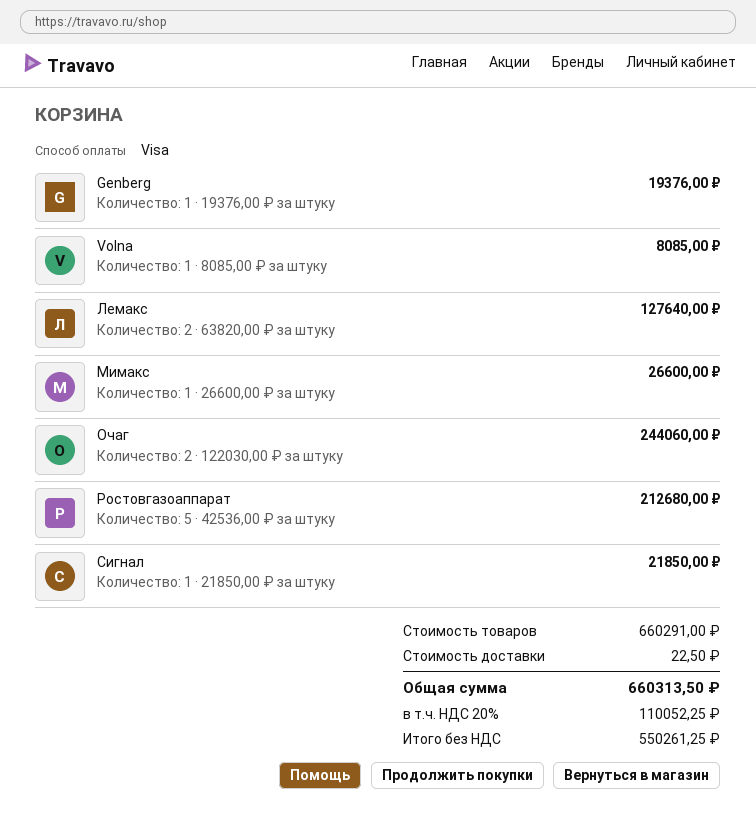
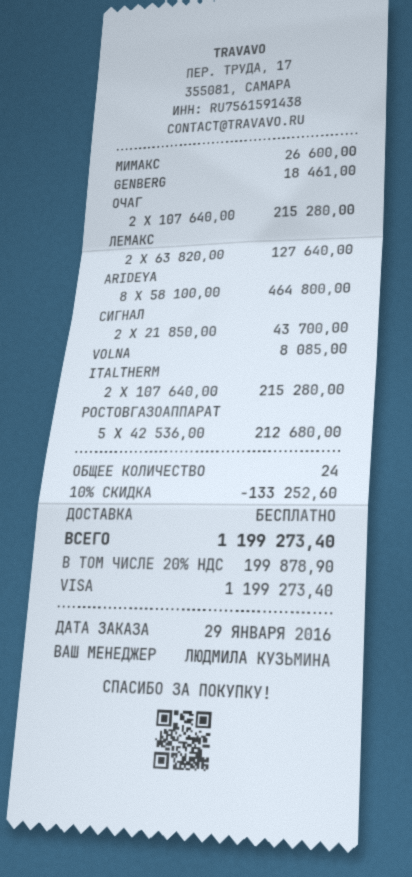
Genberg: 1 x 19376.00 = 19376.00 -> 1 x 18461.00 = 18461.00
Очаг: 2 x 122030.00 = 244060.00 -> 2 x 107640.00 = 215280.00
Сигнал: 1 x 21850.00 = 21850.00 -> 2 x 21850.00 = 43700.00
ARIDEYA: none -> 8 x 58100.00 = 464800.00
ITALTHERM: none -> 2 x 107640.00 = 215280.00
discount: none -> 10% = 133252.60
shipping: 22.50 -> 0.00
tax: 20% = 110052.25 -> 20% = 199878.90
total: 660313.50 -> 1199273.40

